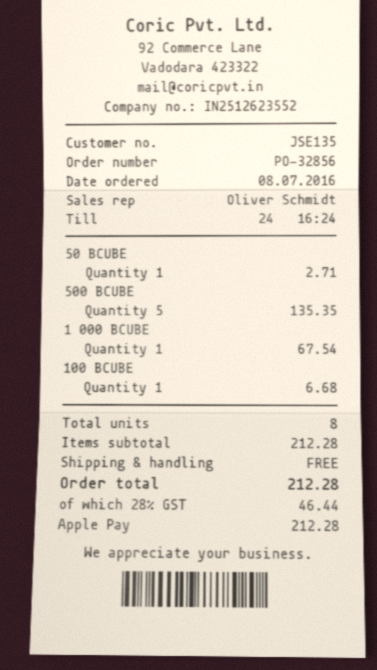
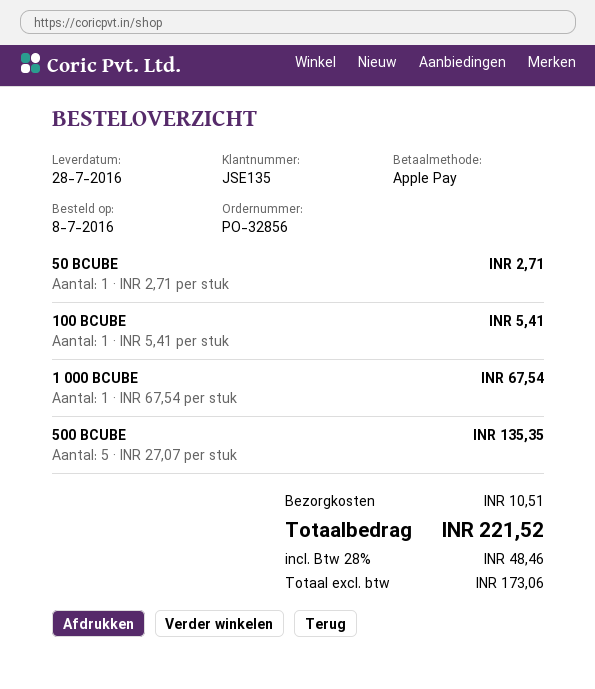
100 BCUBE: 1 for 6.68 -> 1 for 5.41
shipping: 0.00 -> 10.51
tax: 28% = 46.44 -> 28% = 48.46
total: 212.28 -> 221.52

